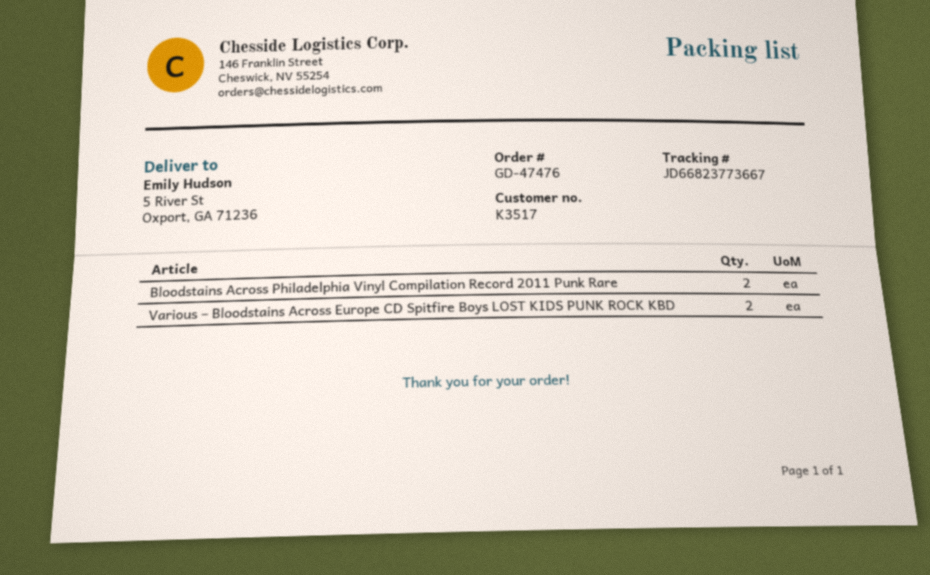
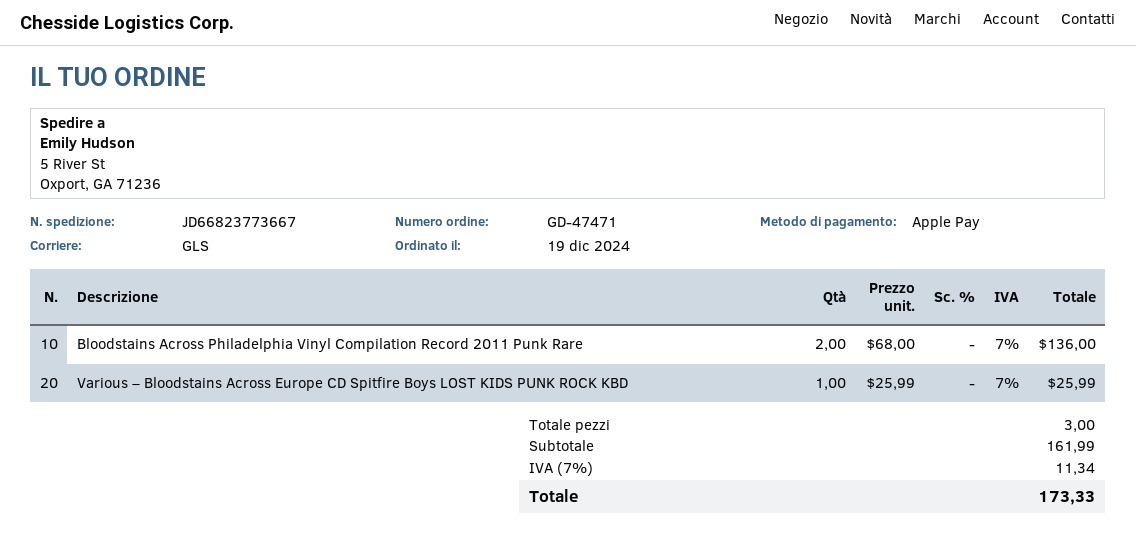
order number: GD-47476 -> GD-47471
Various – Bloodstains Across Europe CD Spitfire Boys LOST KIDS PUNK ROCK KBD: 2 -> 1

